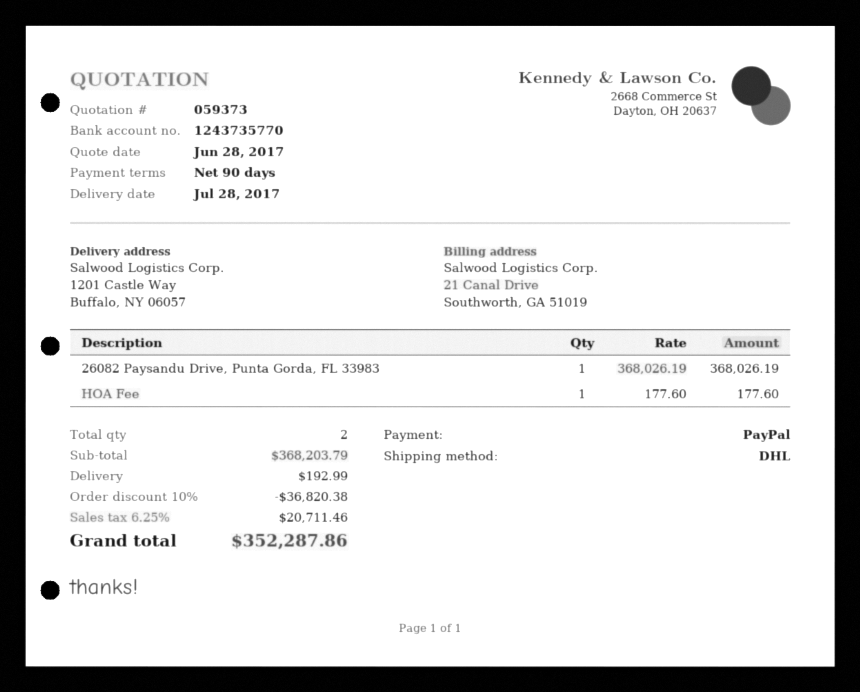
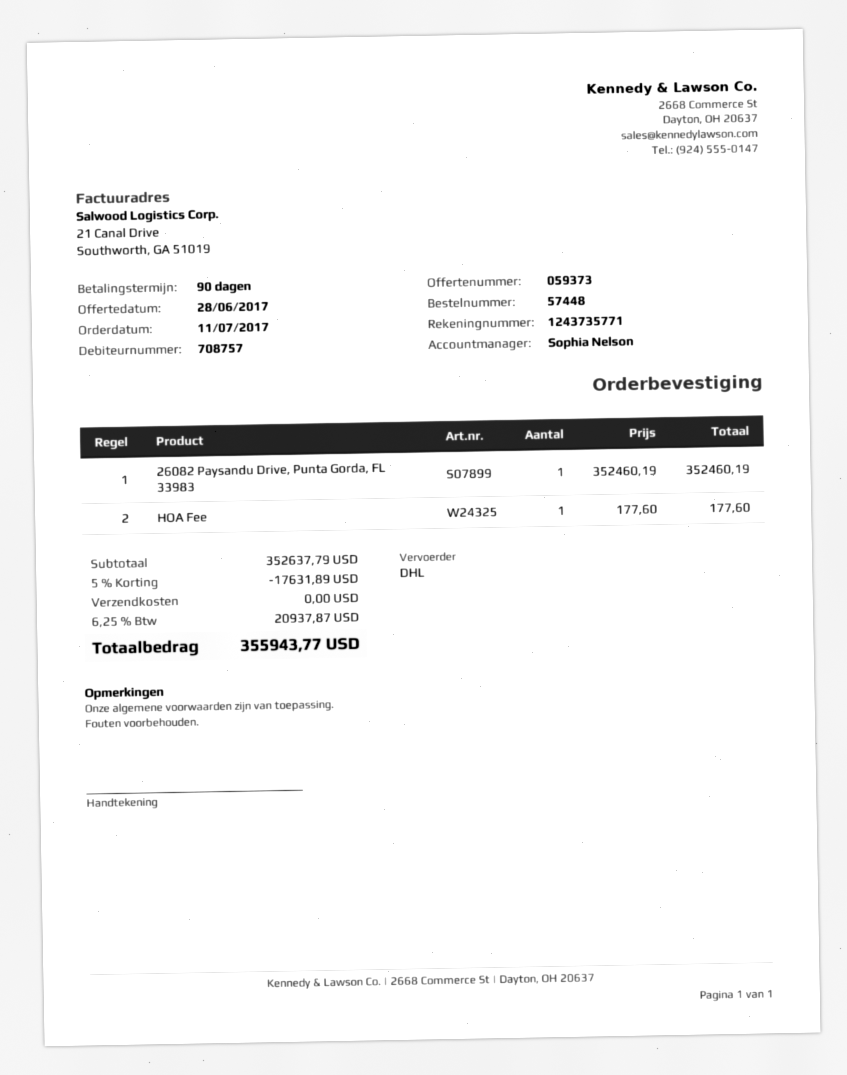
bank account: 1243735770 -> 1243735771
26082 Paysandu Drive, Punta Gorda, FL 33983: 1 x 368026.19 = 368026.19 -> 1 x 352460.19 = 352460.19
subtotal: 368203.79 -> 352637.79
discount: 10% = 36820.38 -> 5% = 17631.89
shipping: 192.99 -> 0.00
tax: 6.25% = 20711.46 -> 6.25% = 20937.87
total: 352287.86 -> 355943.77

